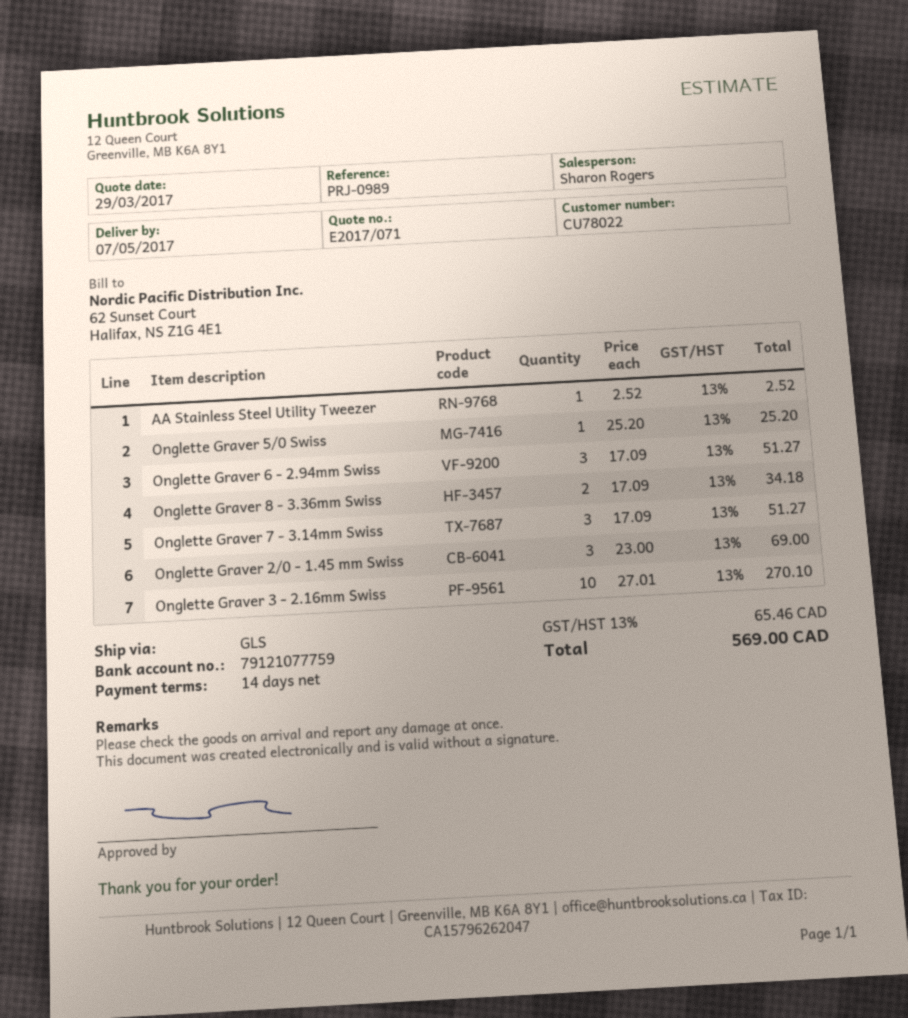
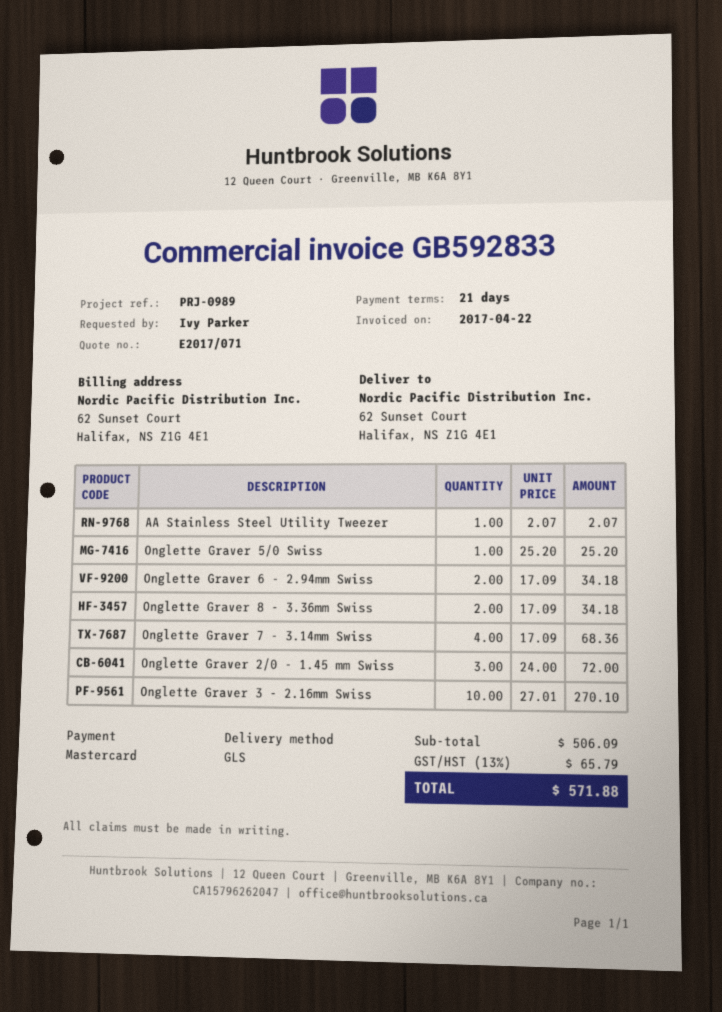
payment terms: 14 days -> 21 days
AA Stainless Steel Utility Tweezer: 1 x 2.52 = 2.52 -> 1 x 2.07 = 2.07
Onglette Graver 6 - 2.94mm Swiss: 3 x 17.09 = 51.27 -> 2 x 17.09 = 34.18
Onglette Graver 7 - 3.14mm Swiss: 3 x 17.09 = 51.27 -> 4 x 17.09 = 68.36
Onglette Graver 2/0 - 1.45 mm Swiss: 3 x 23.00 = 69.00 -> 3 x 24.00 = 72.00
tax: 13% = 65.46 -> 13% = 65.79
total: 569.00 -> 571.88

